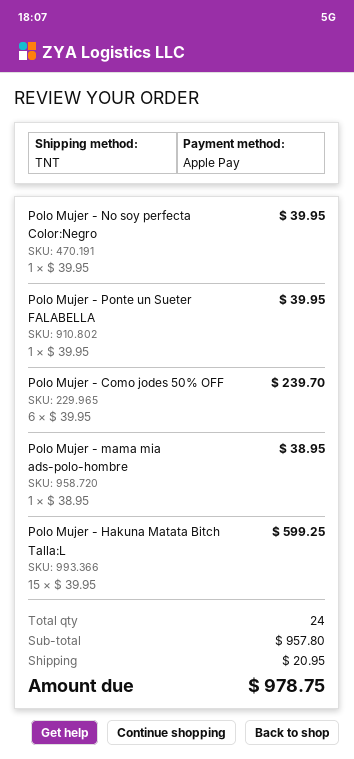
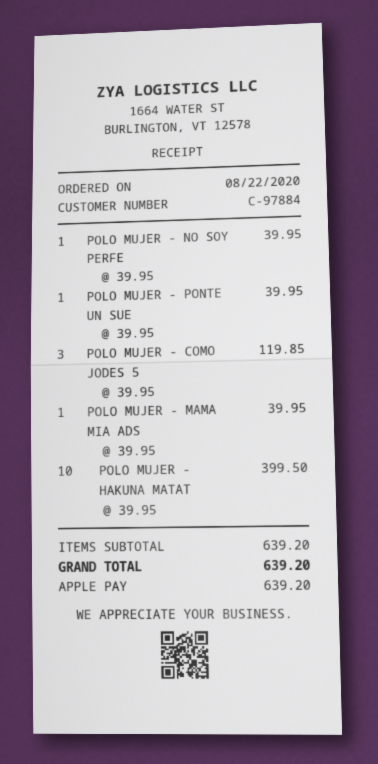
Polo Mujer - Como jodes 50% OFF: 6 x 39.95 = 239.70 -> 3 x 39.95 = 119.85
Polo Mujer - mama mia ads-polo-hombre: 1 x 38.95 = 38.95 -> 1 x 39.95 = 39.95
Polo Mujer - Hakuna Matata Bitch Talla:L: 15 x 39.95 = 599.25 -> 10 x 39.95 = 399.50
subtotal: 957.80 -> 639.20
shipping: 20.95 -> none
total: 978.75 -> 639.20

